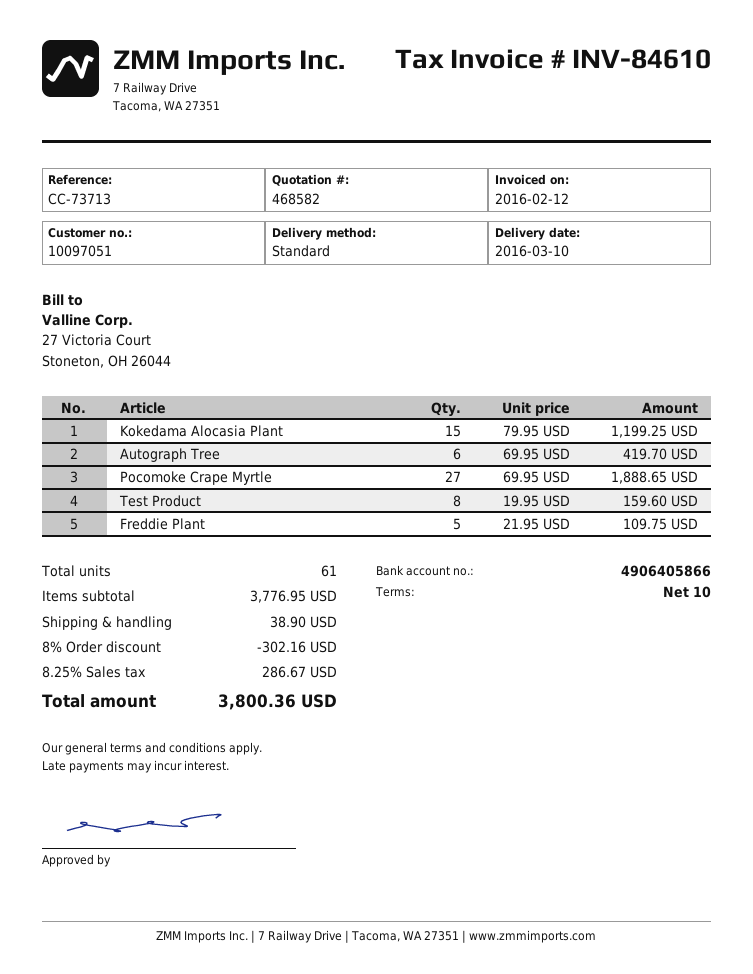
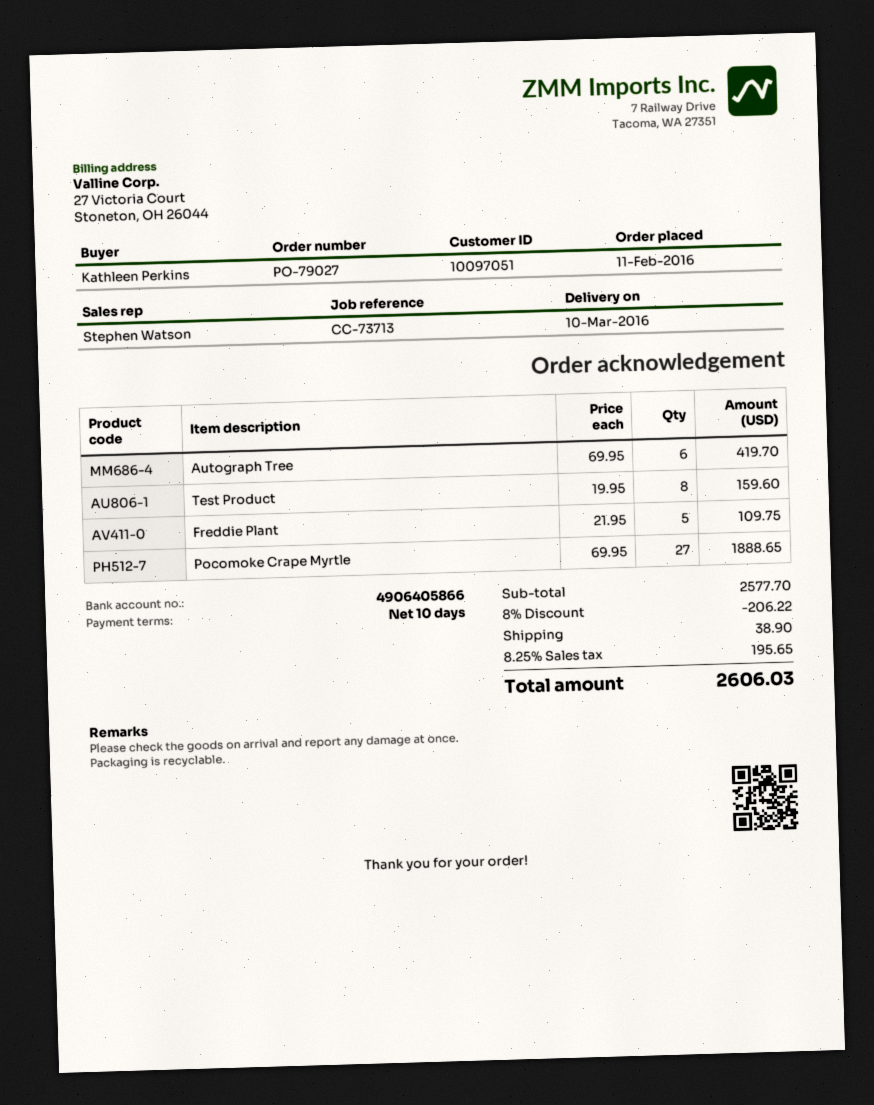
Kokedama Alocasia Plant: 15 x 79.95 = 1199.25 -> none
subtotal: 3776.95 -> 2577.70
discount: 8% = 302.16 -> 8% = 206.22
tax: 8.25% = 286.67 -> 8.25% = 195.65
total: 3800.36 -> 2606.03

